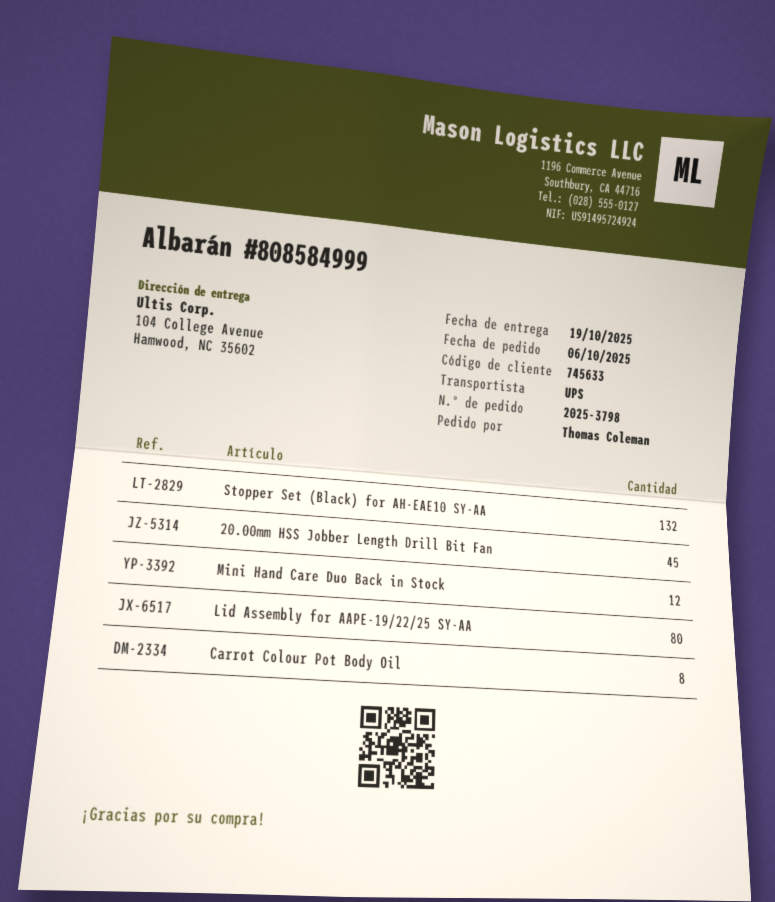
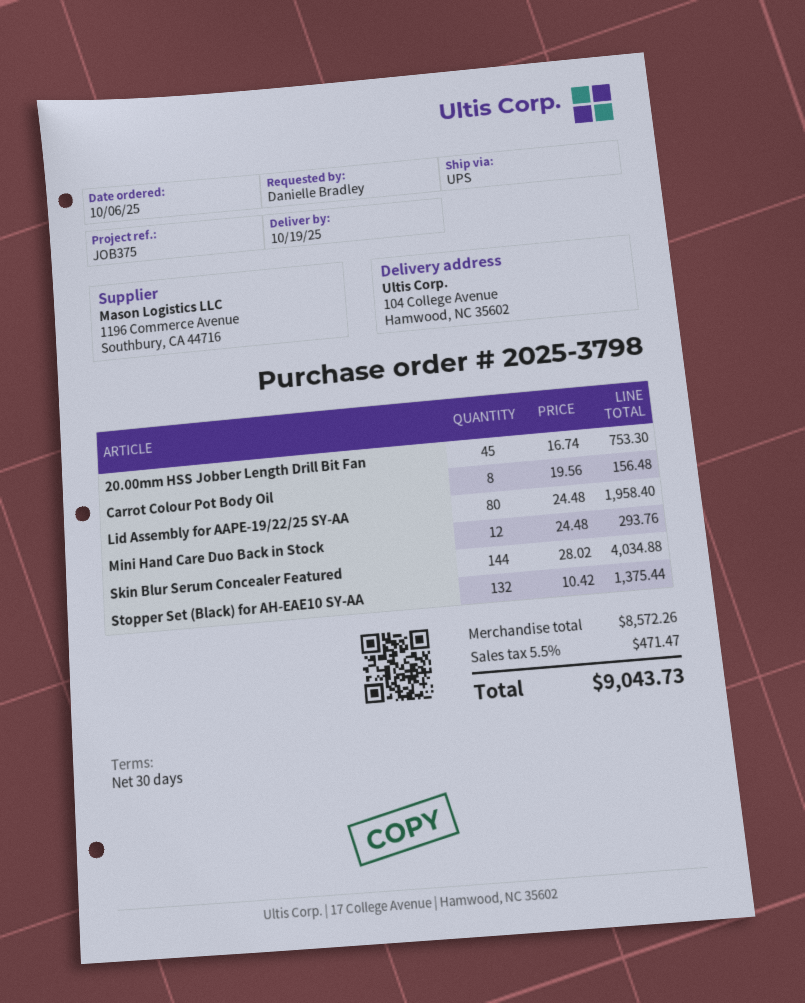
ordered by: Thomas Coleman -> Danielle Bradley
Skin Blur Serum Concealer Featured: none -> 144

